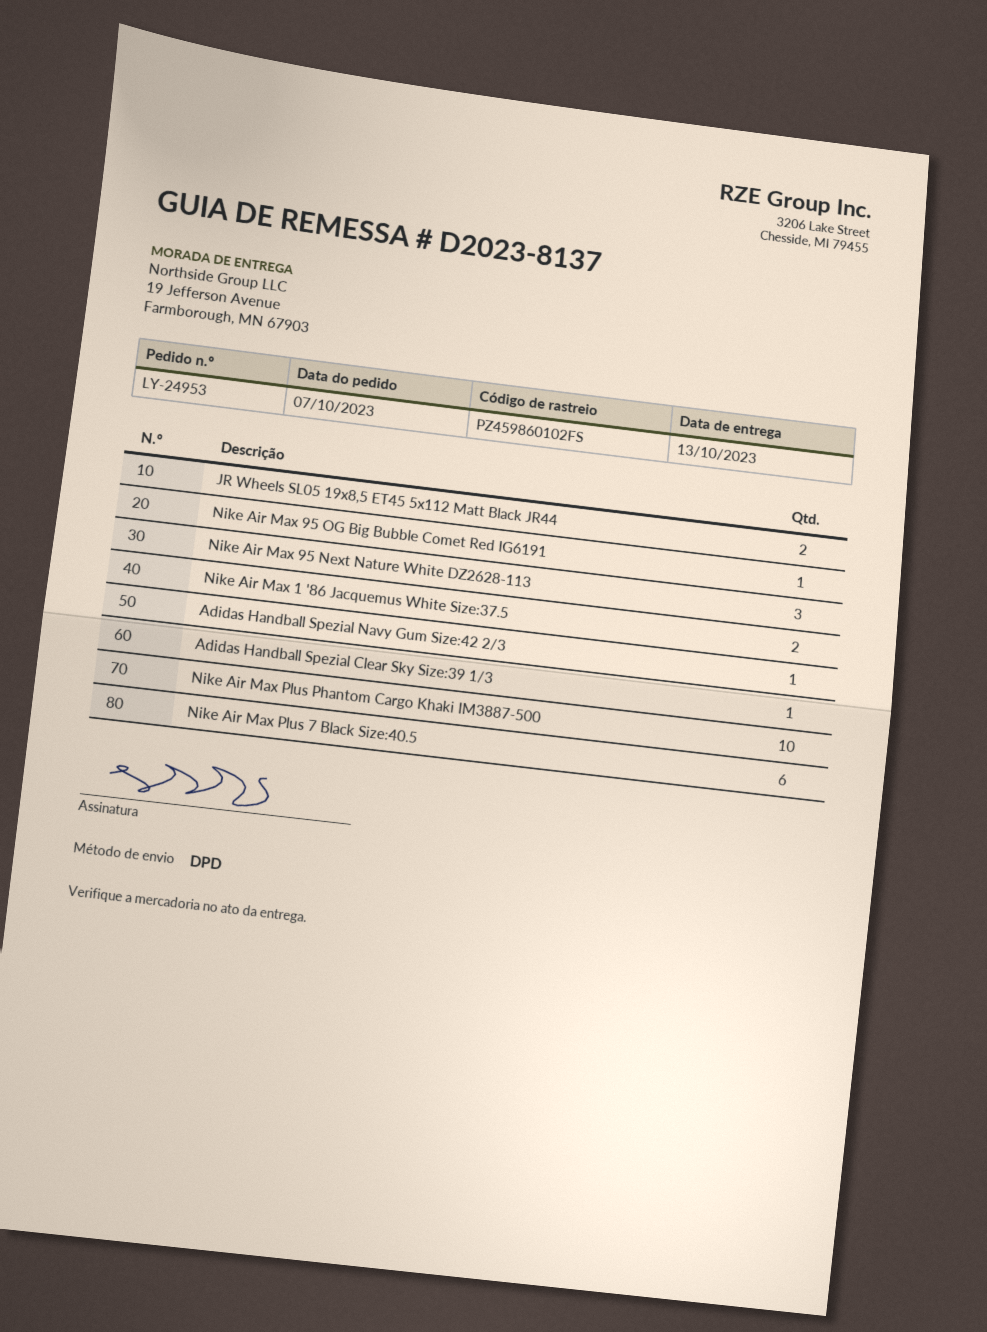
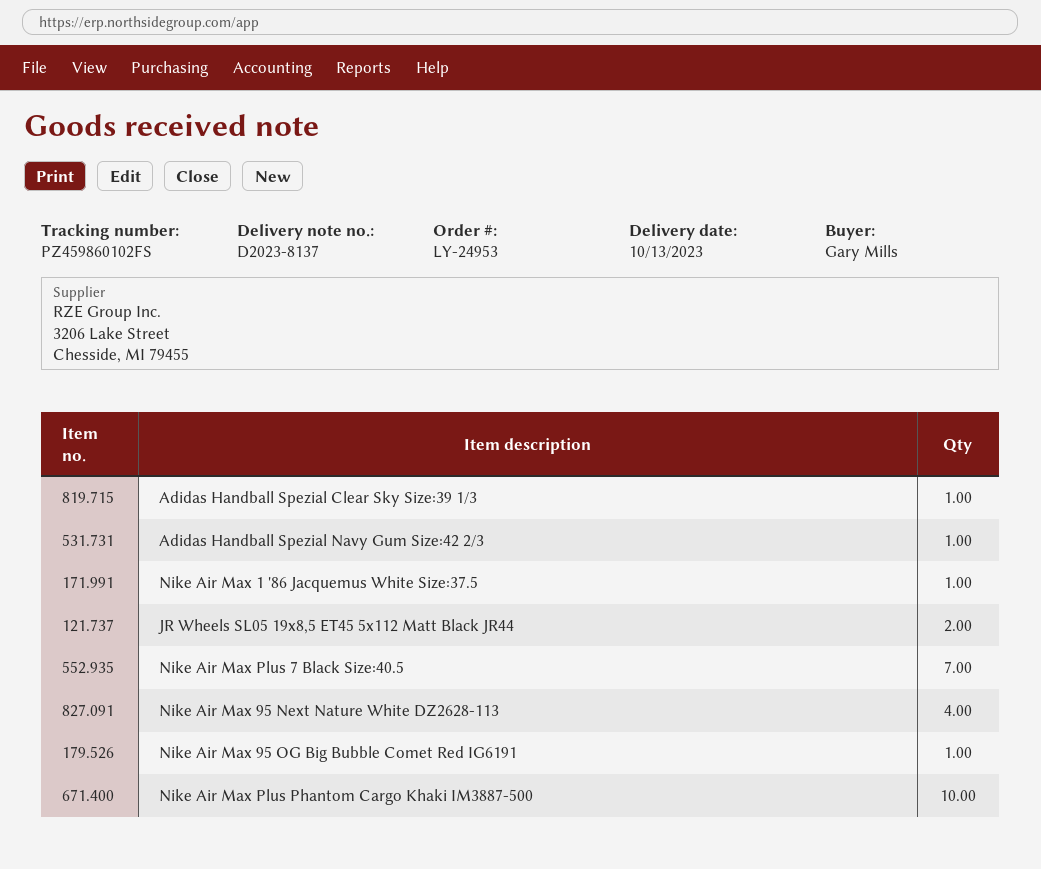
Nike Air Max 95 Next Nature White DZ2628-113: 3 -> 4
Nike Air Max 1 '86 Jacquemus White Size:37.5: 2 -> 1
Nike Air Max Plus 7 Black Size:40.5: 6 -> 7

